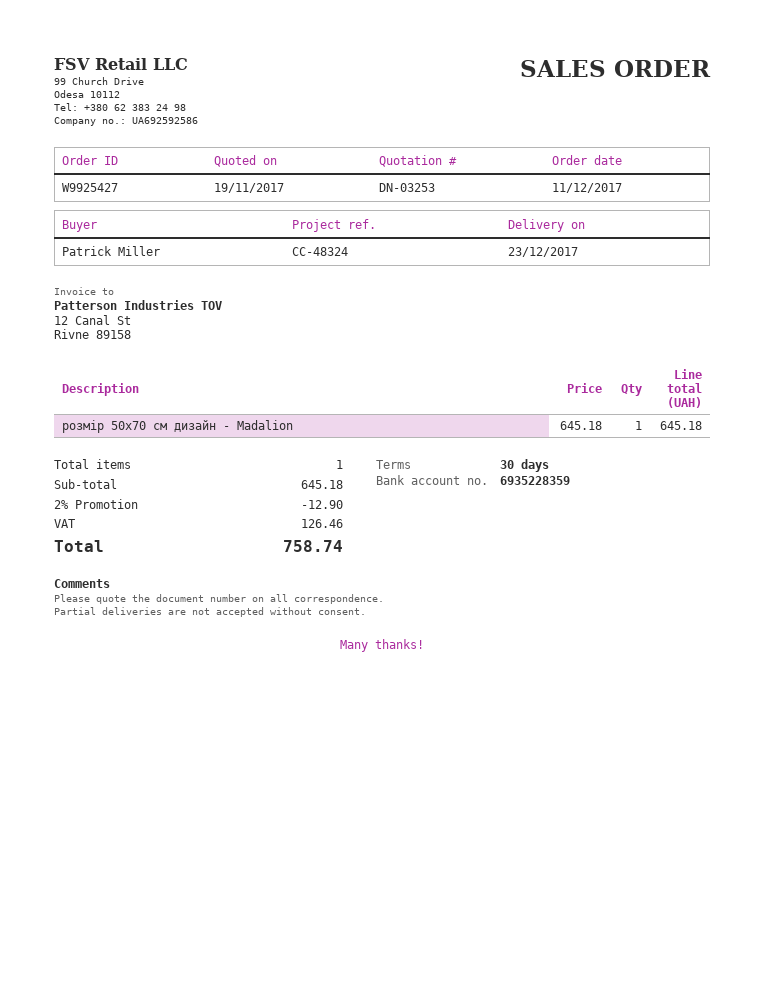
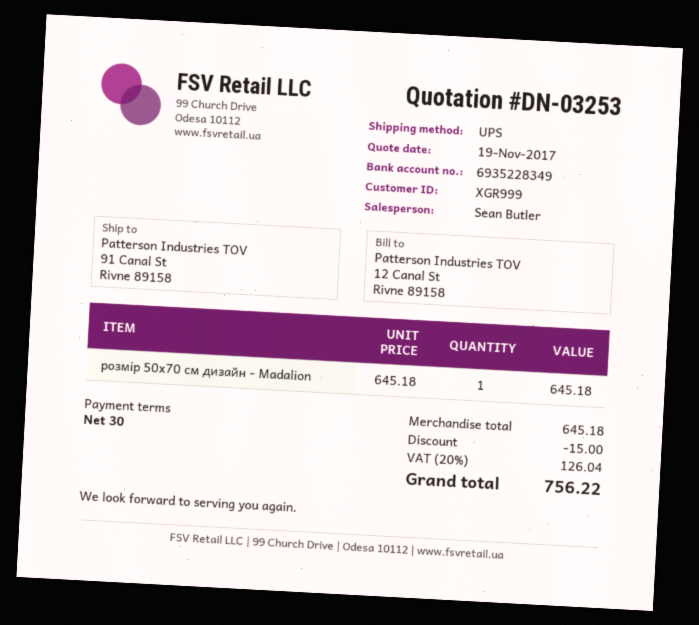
bank account: 6935228359 -> 6935228349
discount: 12.90 -> 15.00
tax: 126.46 -> 126.04
total: 758.74 -> 756.22

